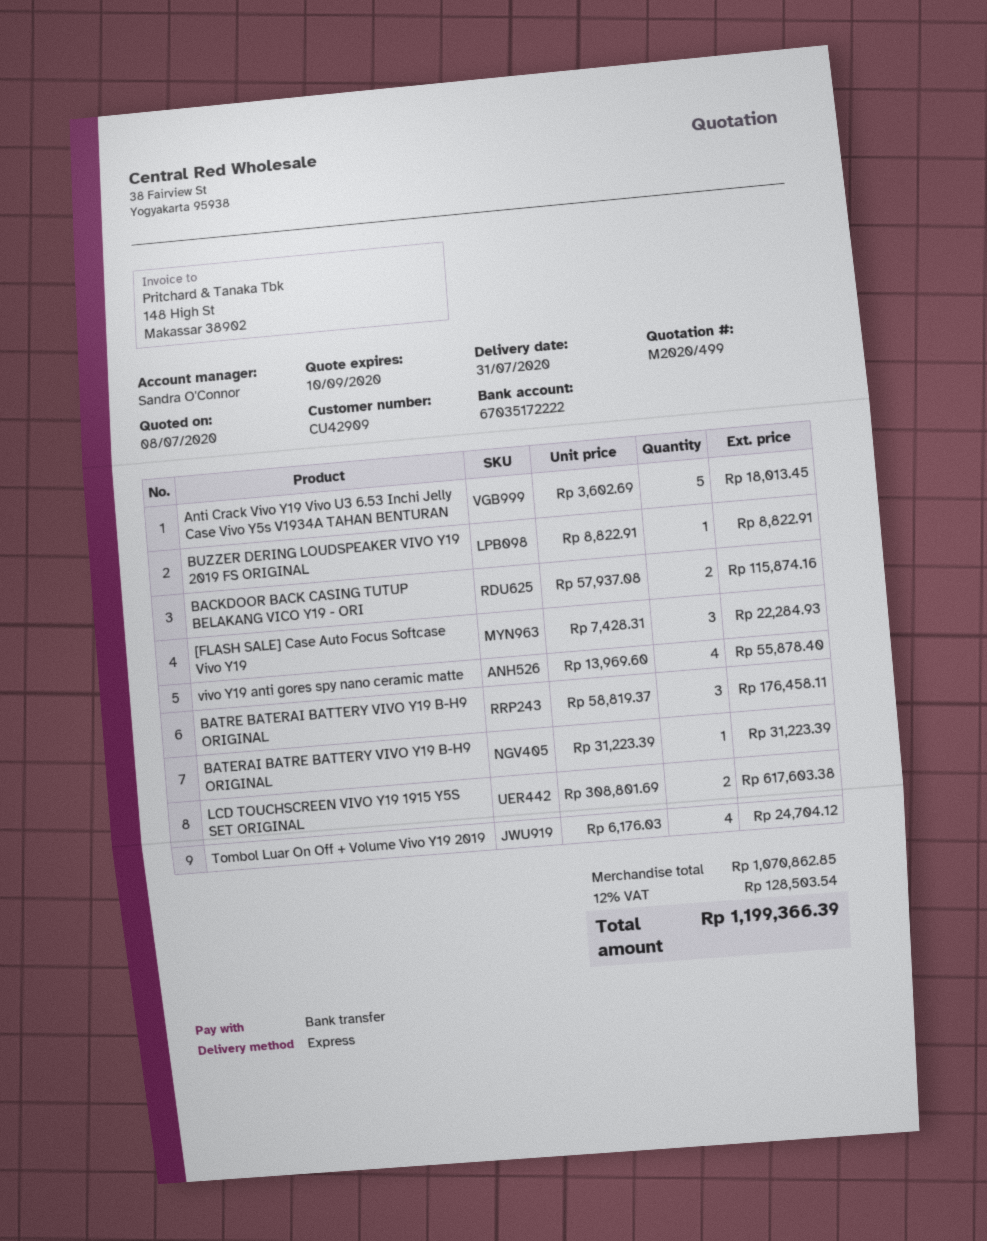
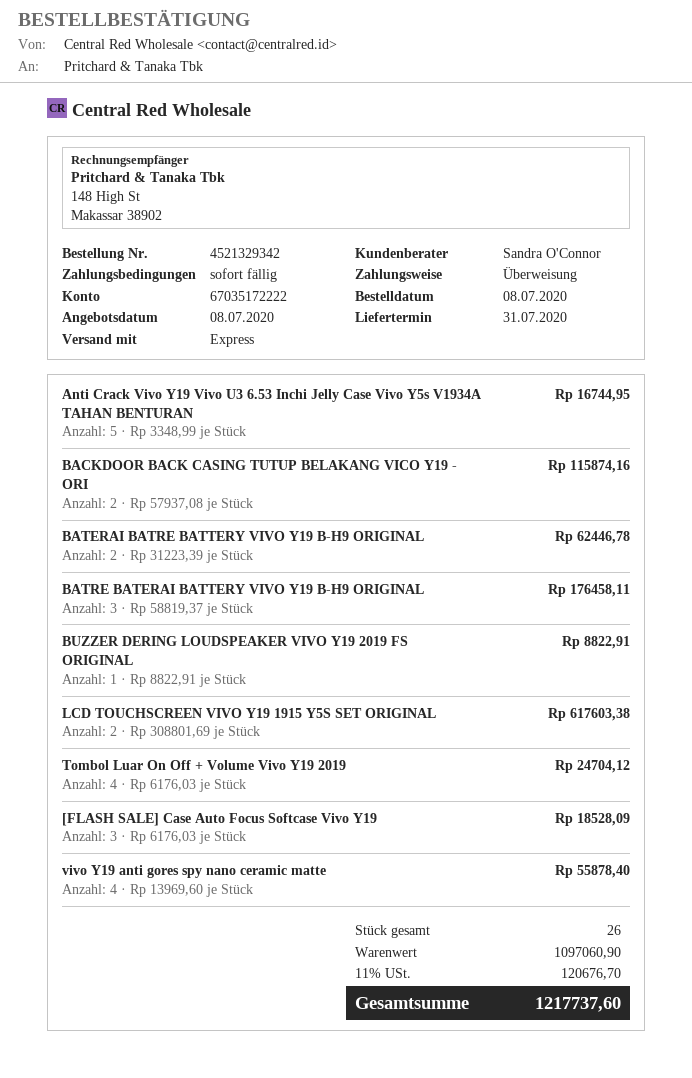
Anti Crack Vivo Y19 Vivo U3 6.53 Inchi Jelly Case Vivo Y5s V1934A TAHAN BENTURAN: 5 x 3602.69 = 18013.45 -> 5 x 3348.99 = 16744.95
[FLASH SALE] Case Auto Focus Softcase Vivo Y19: 3 x 7428.31 = 22284.93 -> 3 x 6176.03 = 18528.09
BATERAI BATRE BATTERY VIVO Y19 B-H9 ORIGINAL: 1 x 31223.39 = 31223.39 -> 2 x 31223.39 = 62446.78
subtotal: 1070862.85 -> 1097060.90
tax: 12% = 128503.54 -> 11% = 120676.70
total: 1199366.39 -> 1217737.60

